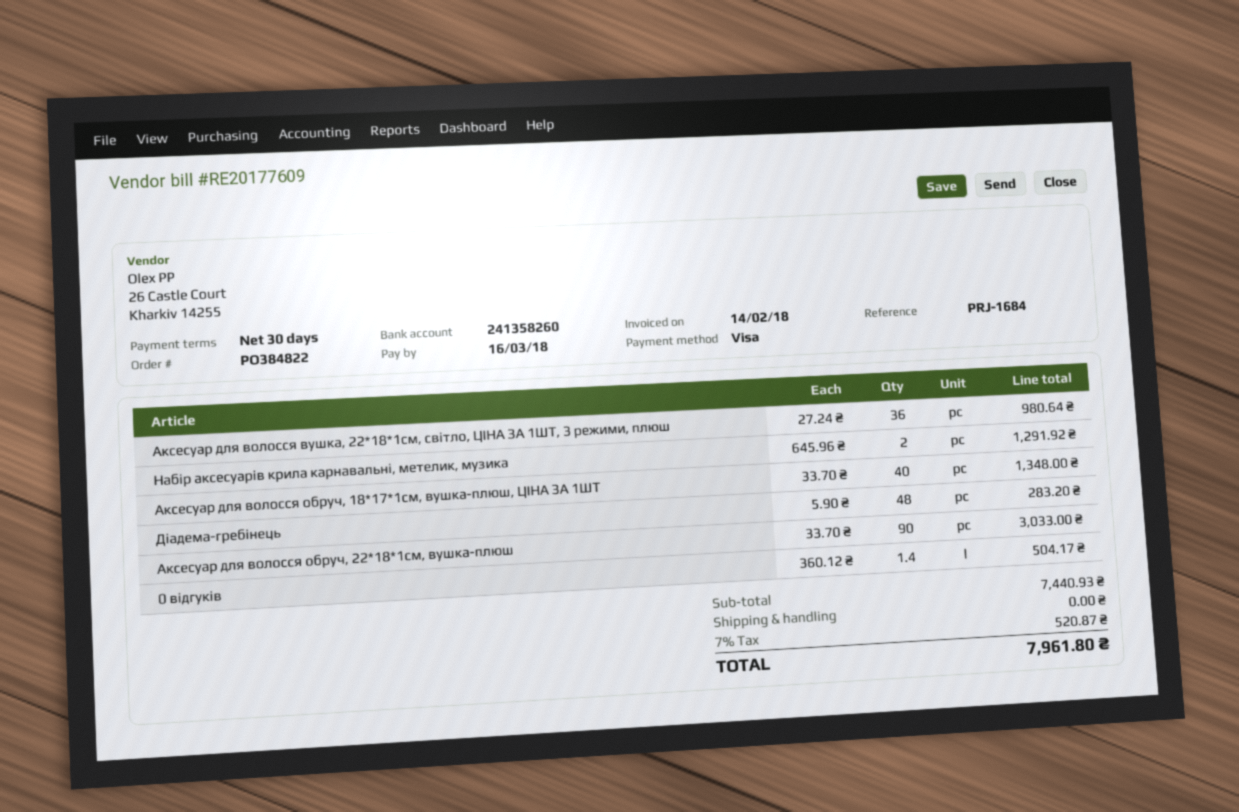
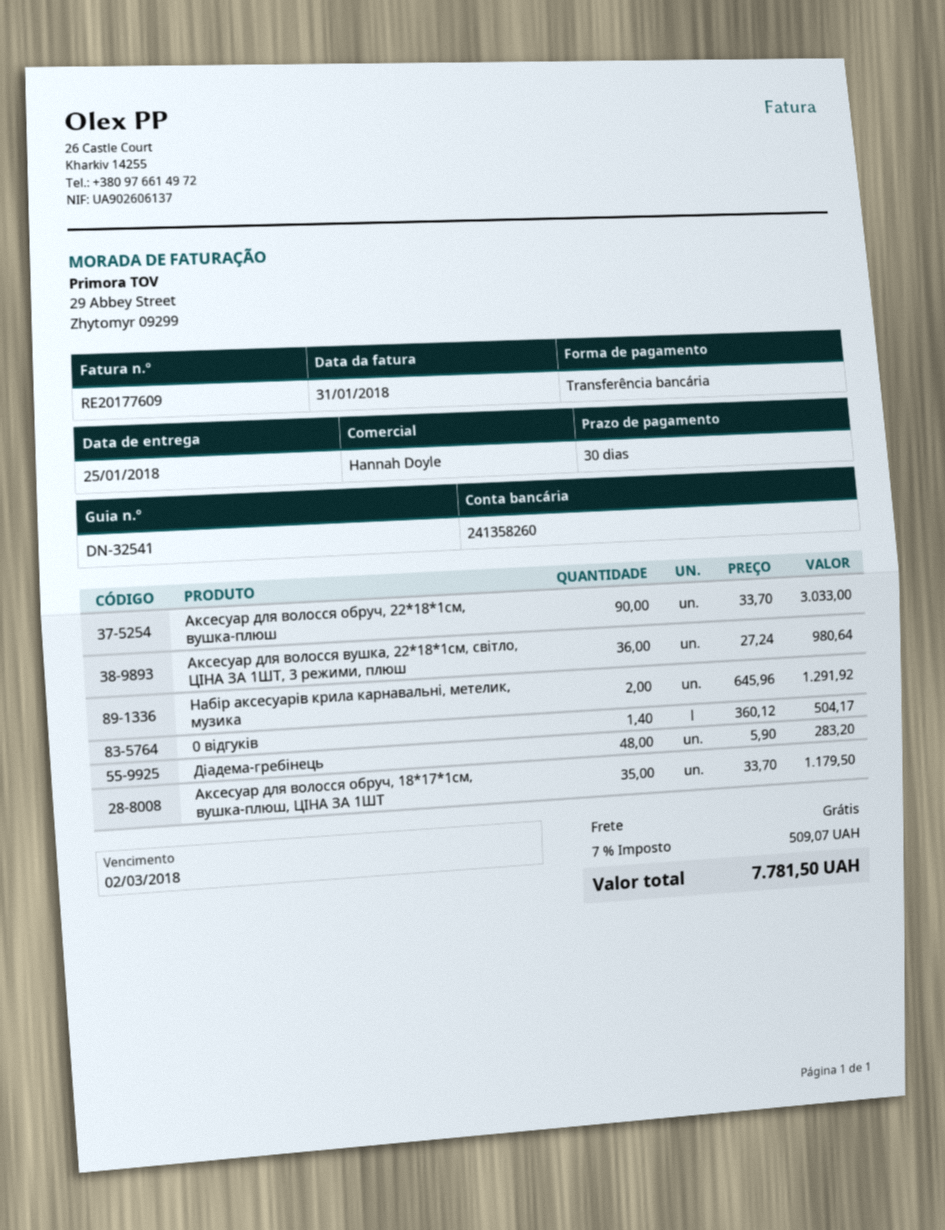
invoice date: 2018-02-14 -> 2018-01-31
due date: 2018-03-16 -> 2018-03-02
payment method: Visa -> bank transfer
Аксесуар для волосся обруч, 18*17*1см, вушка-плюш, ЦІНА ЗА 1ШТ: 40 x 33.70 = 1348.00 -> 35 x 33.70 = 1179.50
tax: 7% = 520.87 -> 7% = 509.07
total: 7961.80 -> 7781.50

